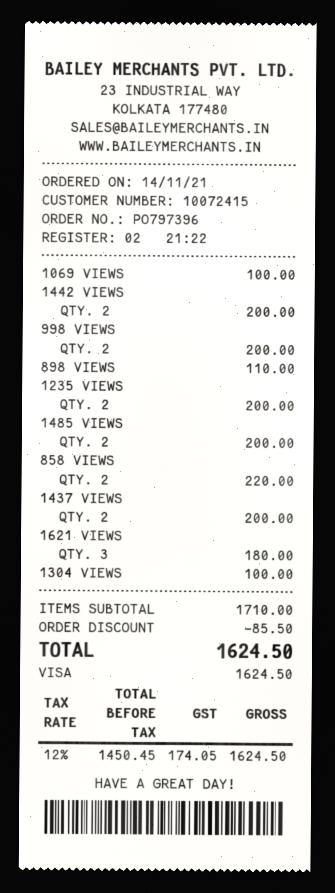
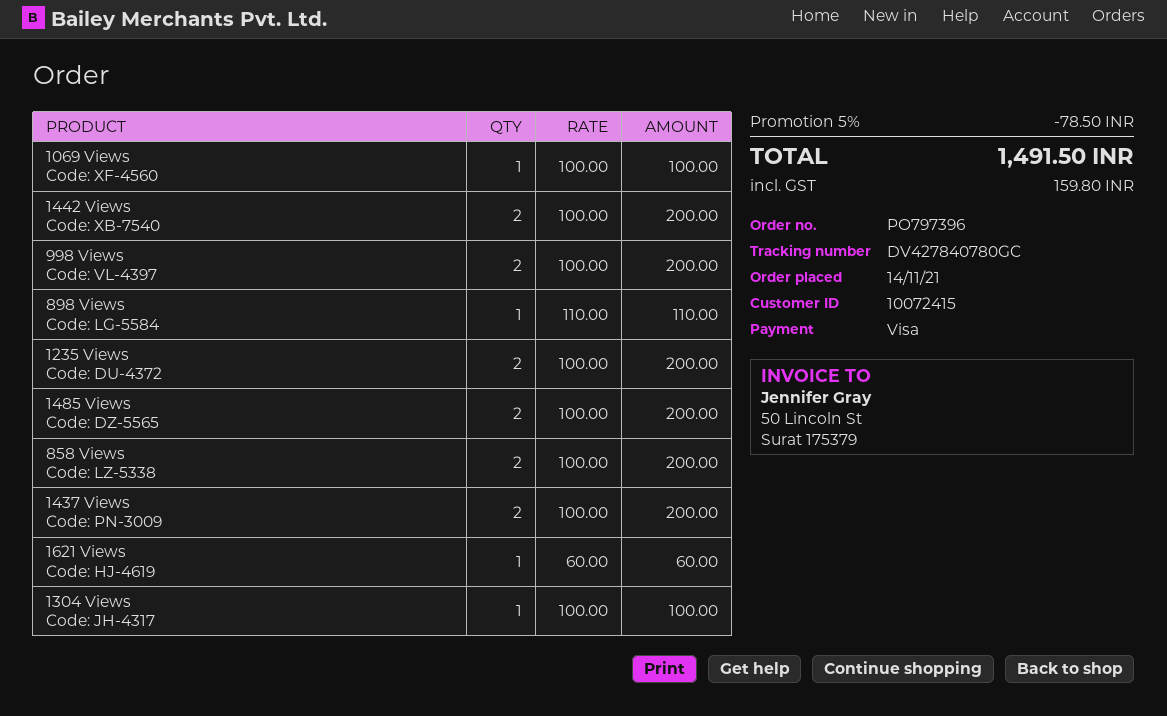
858 VIEWS: 2 for 220.00 -> 2 for 200.00
1621 VIEWS: 3 for 180.00 -> 1 for 60.00
discount: 85.50 -> 78.50
tax: 174.05 -> 159.80
total: 1624.50 -> 1491.50

